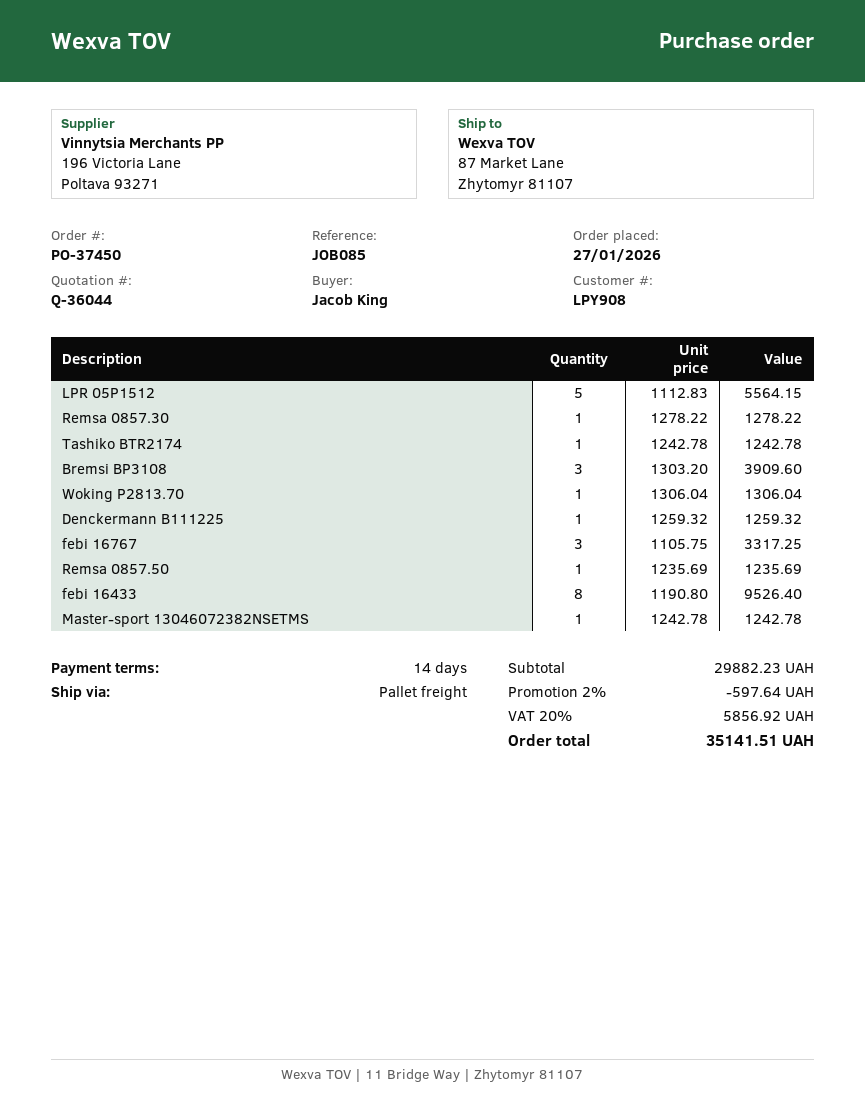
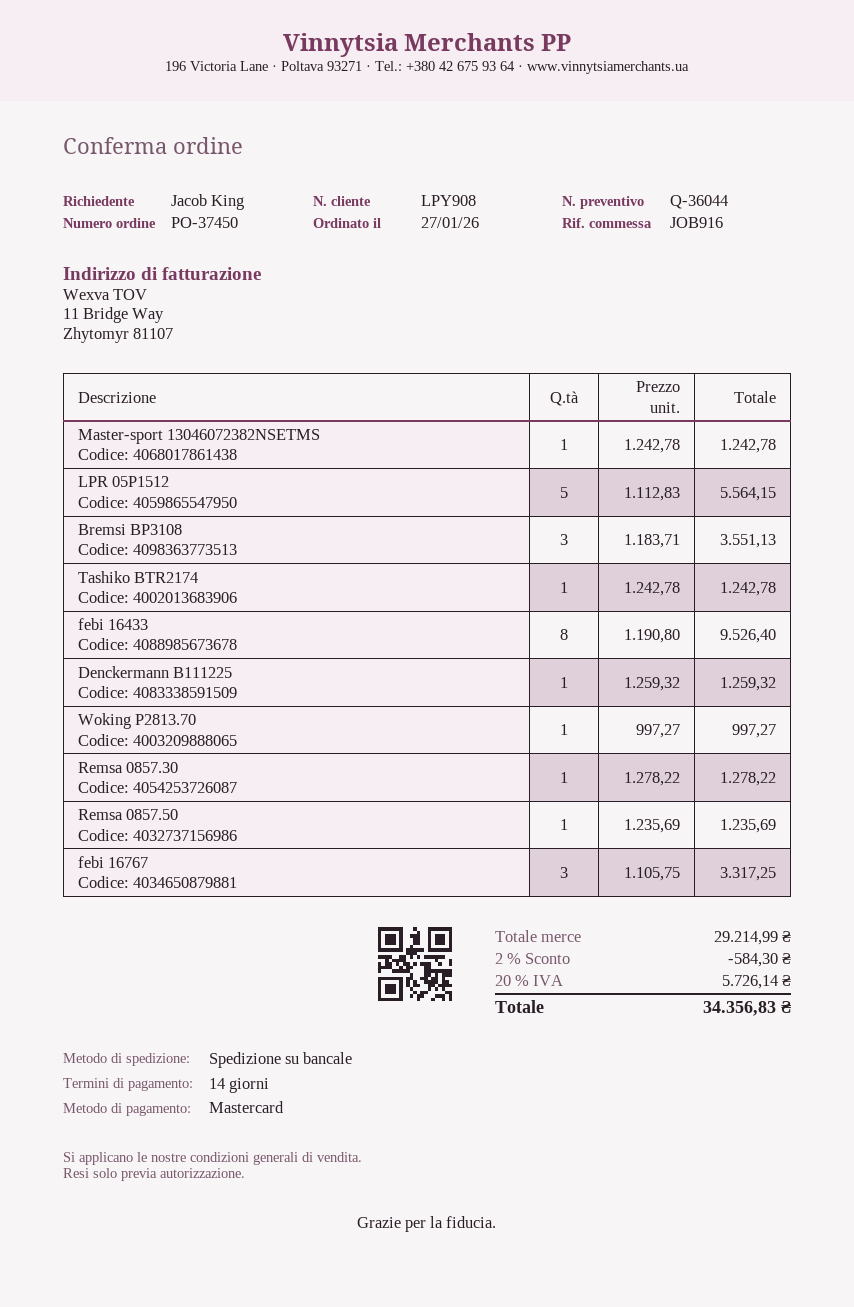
reference: JOB085 -> JOB916
Bremsi BP3108: 3 x 1303.20 = 3909.60 -> 3 x 1183.71 = 3551.13
Woking P2813.70: 1 x 1306.04 = 1306.04 -> 1 x 997.27 = 997.27
subtotal: 29882.23 -> 29214.99
discount: 2% = 597.64 -> 2% = 584.30
tax: 20% = 5856.92 -> 20% = 5726.14
total: 35141.51 -> 34356.83

